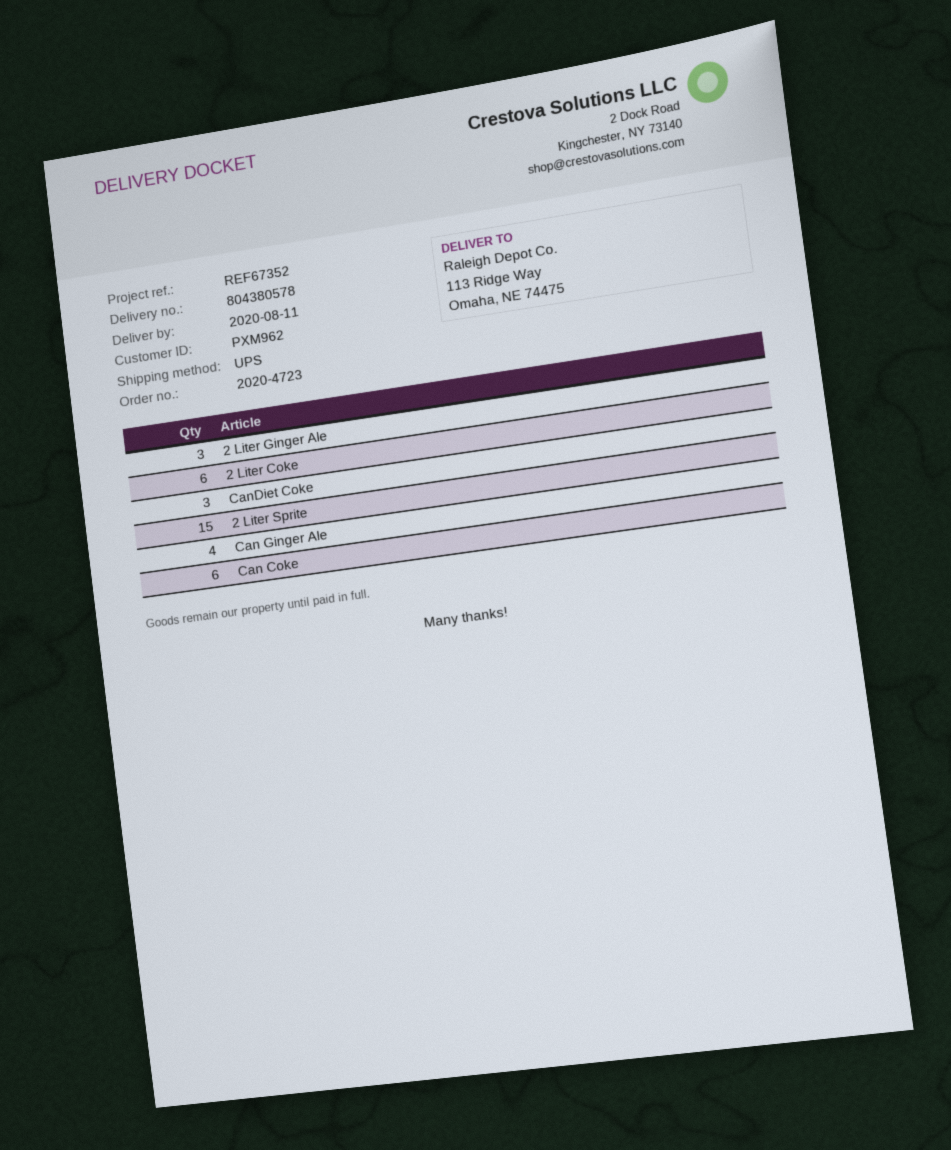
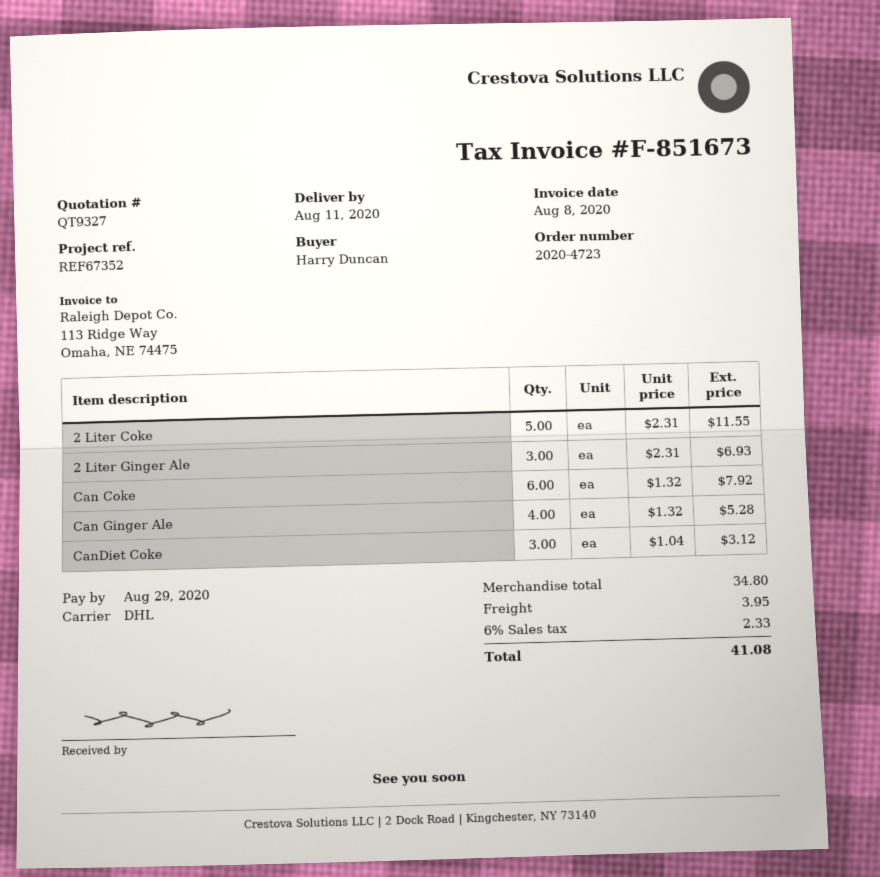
shipping method: UPS -> DHL
2 Liter Coke: 6 -> 5
2 Liter Sprite: 15 -> none

